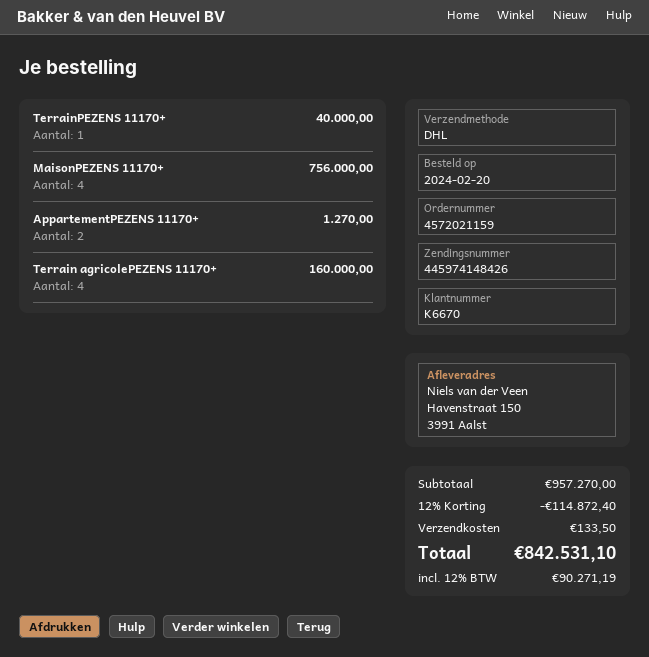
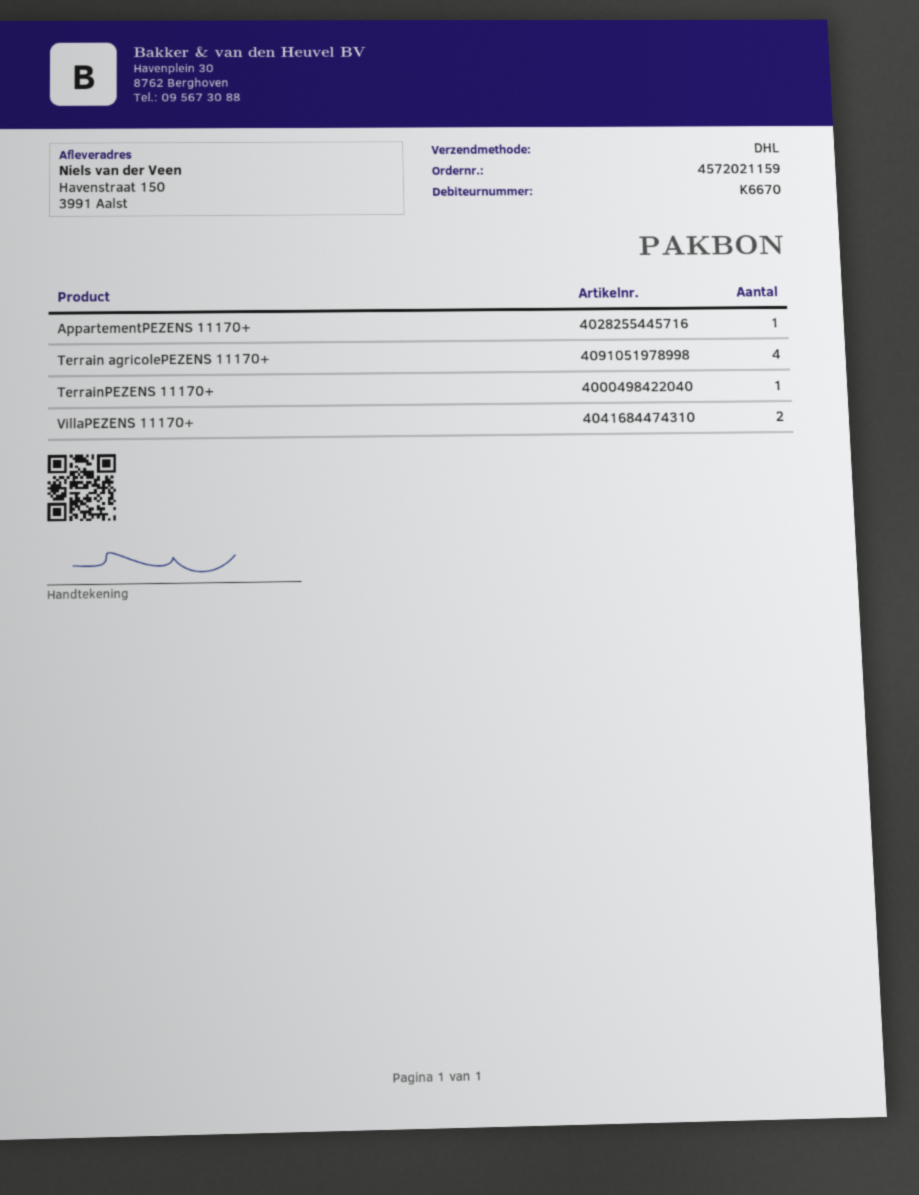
MaisonPEZENS 11170+: 4 -> none
AppartementPEZENS 11170+: 2 -> 1
VillaPEZENS 11170+: none -> 2

